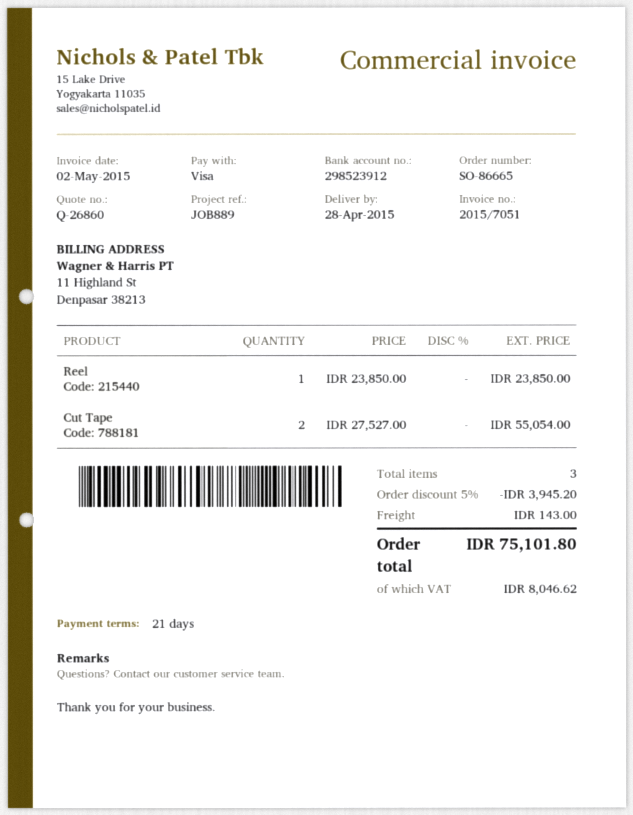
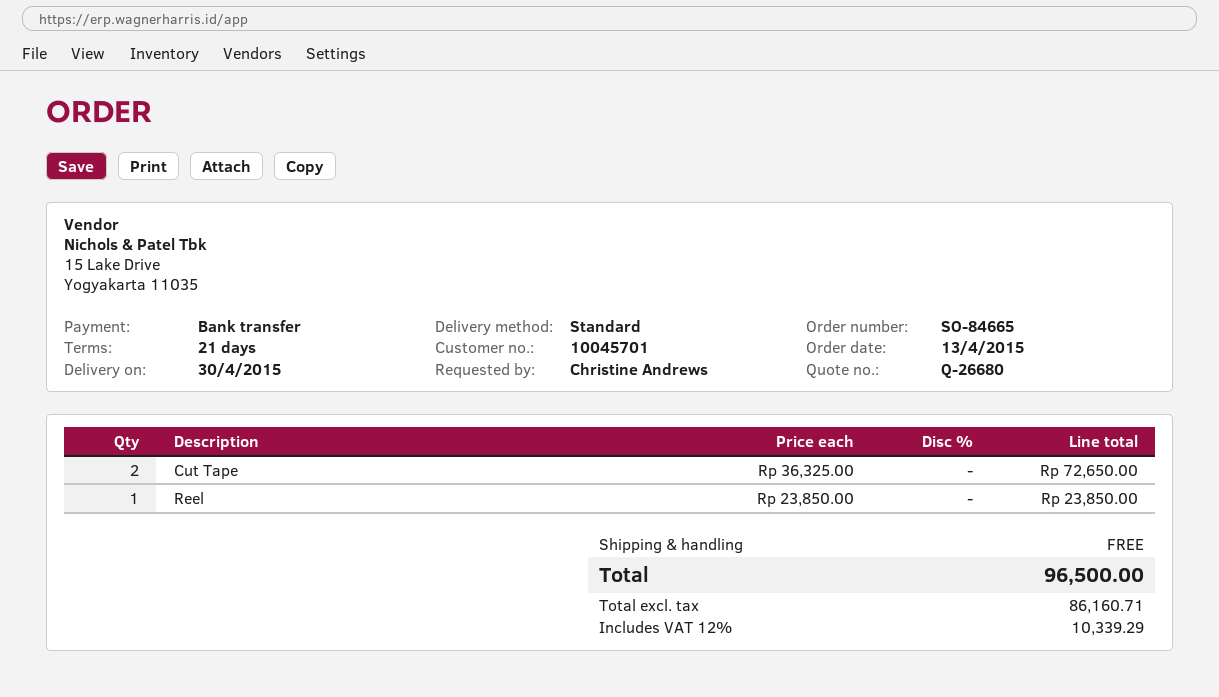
quote number: Q-26860 -> Q-26680
order number: SO-86665 -> SO-84665
delivery date: 2015-04-28 -> 2015-04-30
payment method: Visa -> bank transfer
Cut Tape: 2 x 27527.00 = 55054.00 -> 2 x 36325.00 = 72650.00
discount: 5% = 3945.20 -> none
shipping: 143.00 -> 0.00
tax: 8046.62 -> 10339.29
total: 75101.80 -> 96500.00

